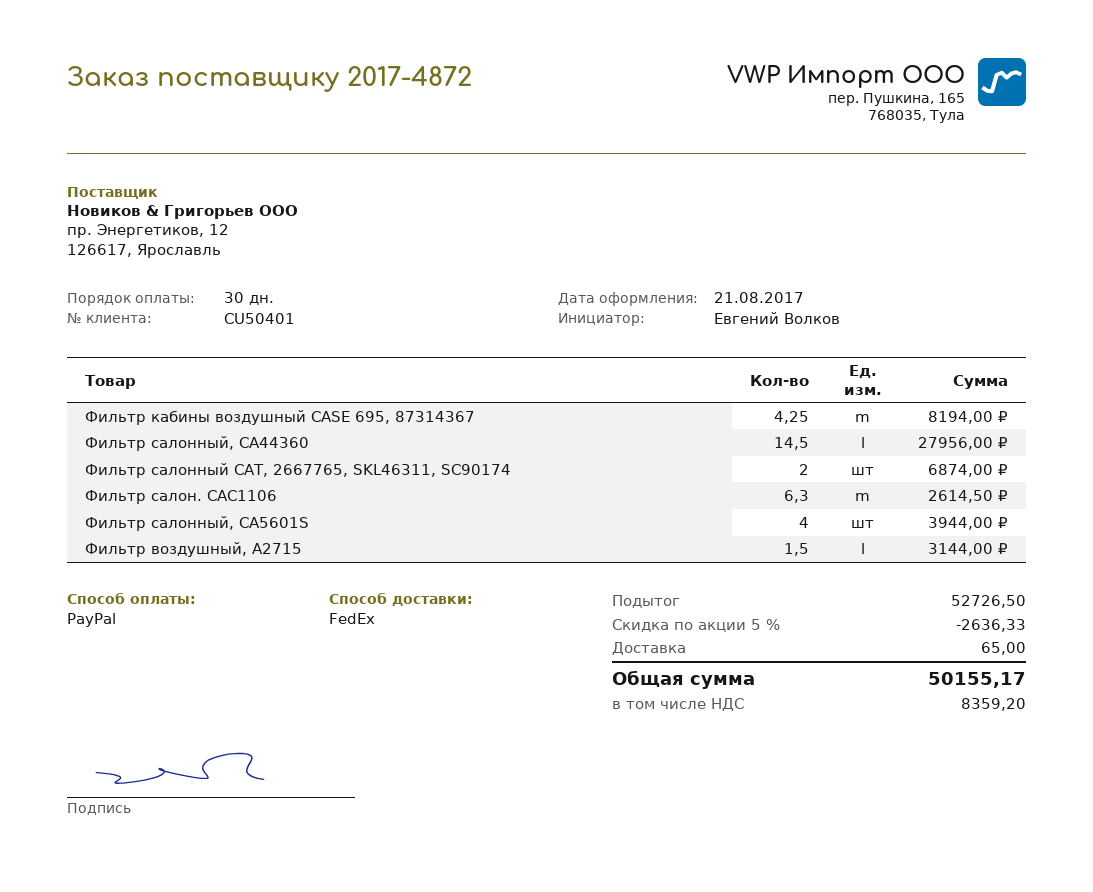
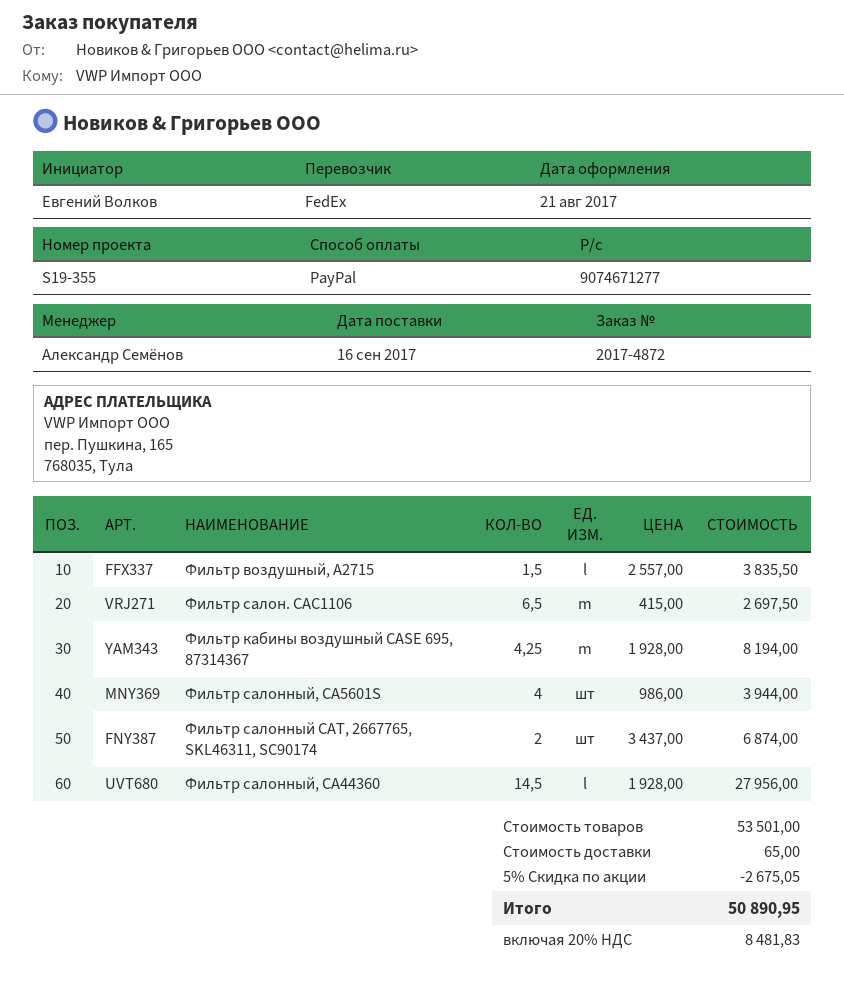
Фильтр салон. CAC1106: 6.3 for 2614.50 -> 6.5 for 2697.50
Фильтр воздушный, A2715: 1.5 for 3144.00 -> 1.5 for 3835.50
subtotal: 52726.50 -> 53501.00
discount: 5% = 2636.33 -> 5% = 2675.05
tax: 8359.20 -> 8481.83
total: 50155.17 -> 50890.95

